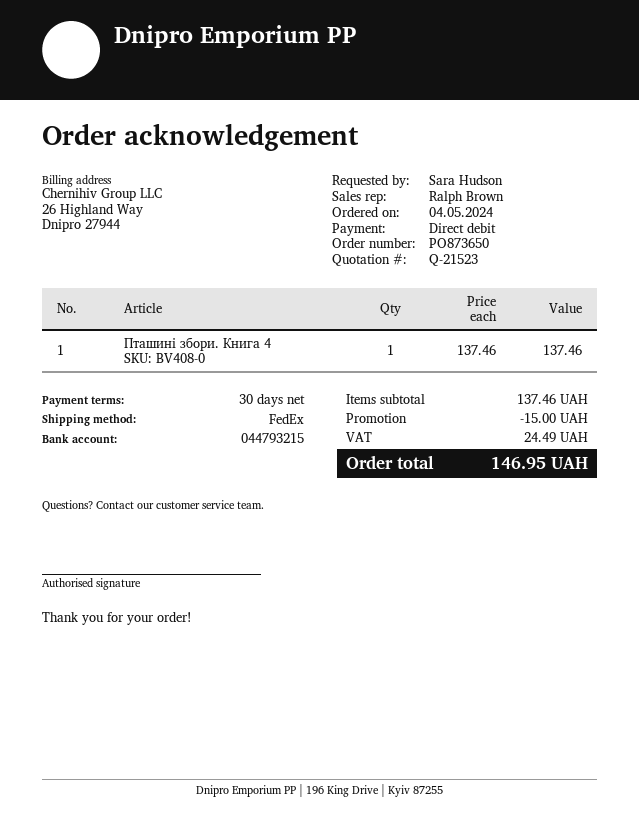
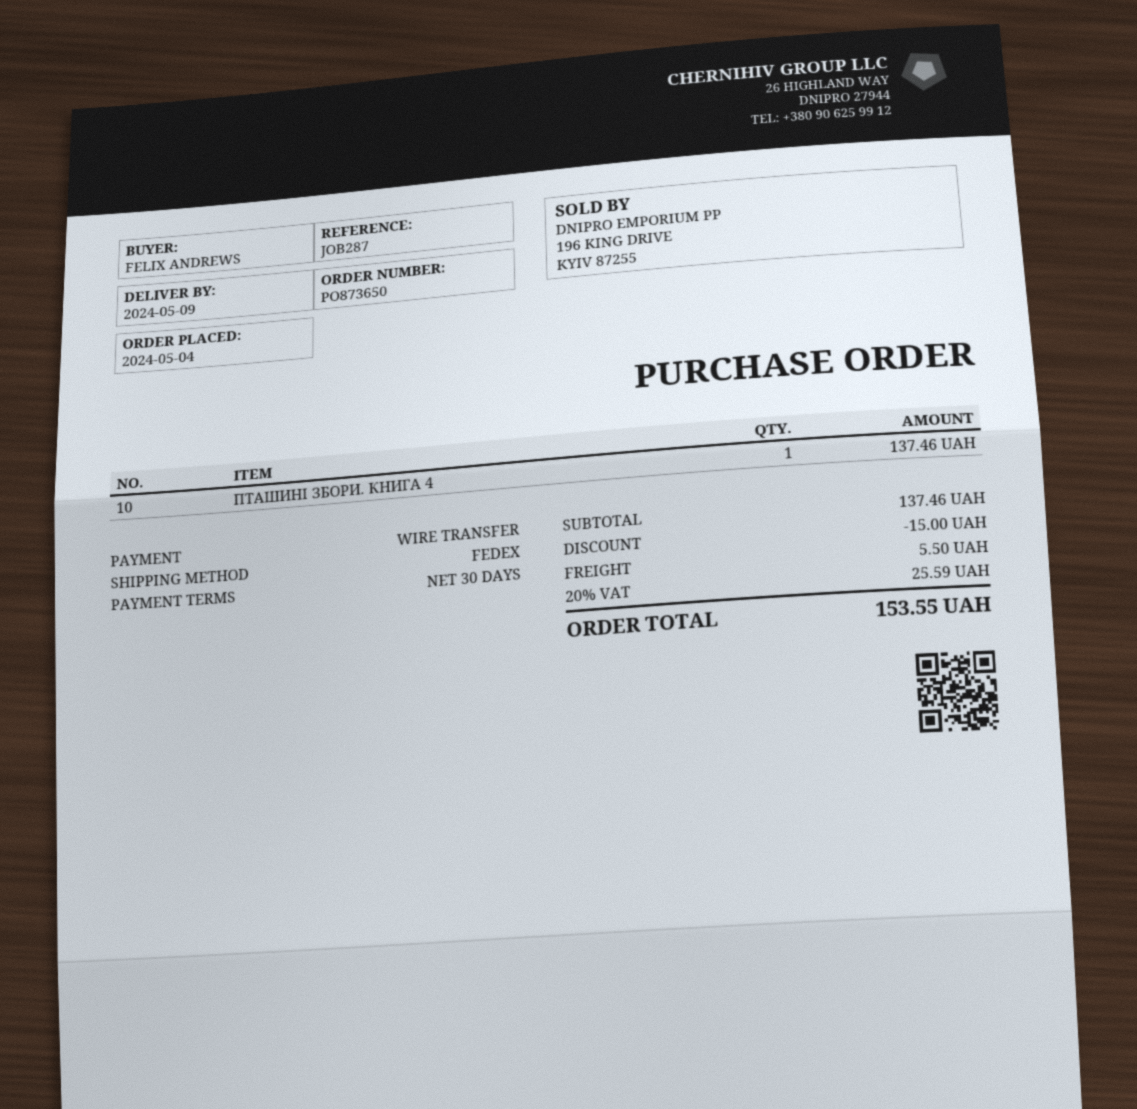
ordered by: Sara Hudson -> FELIX ANDREWS
payment method: direct debit -> bank transfer
shipping: none -> 5.50
tax: 24.49 -> 25.59
total: 146.95 -> 153.55

